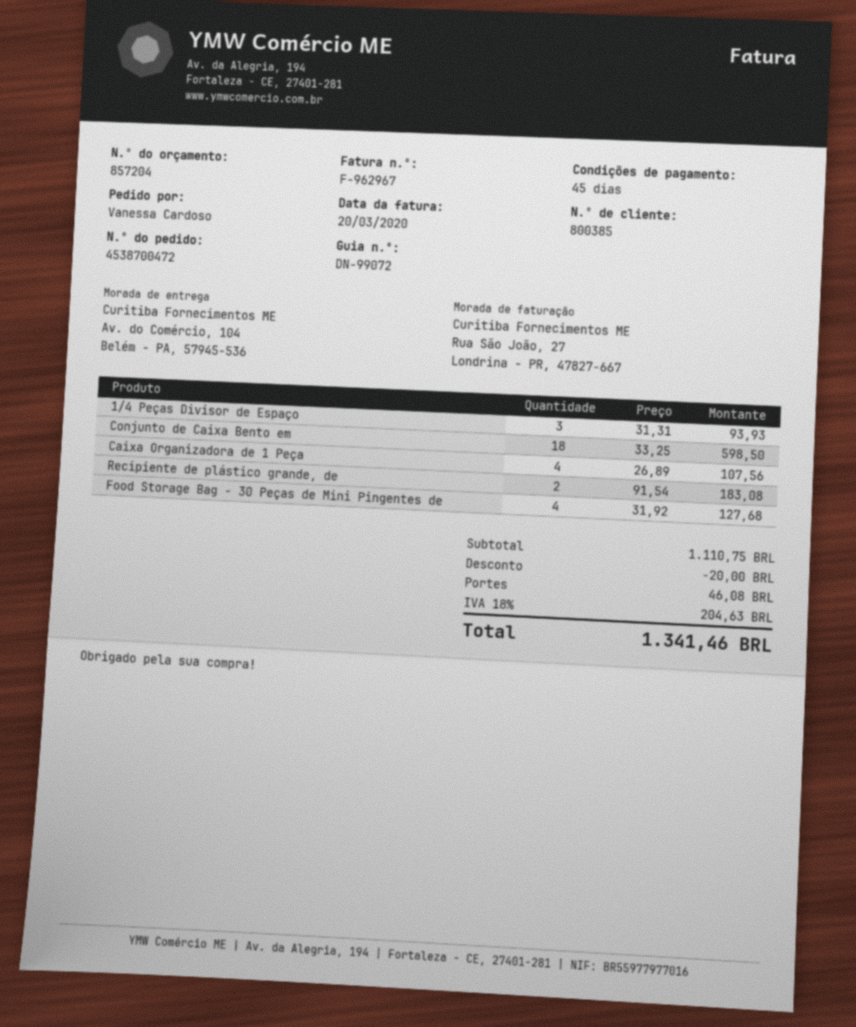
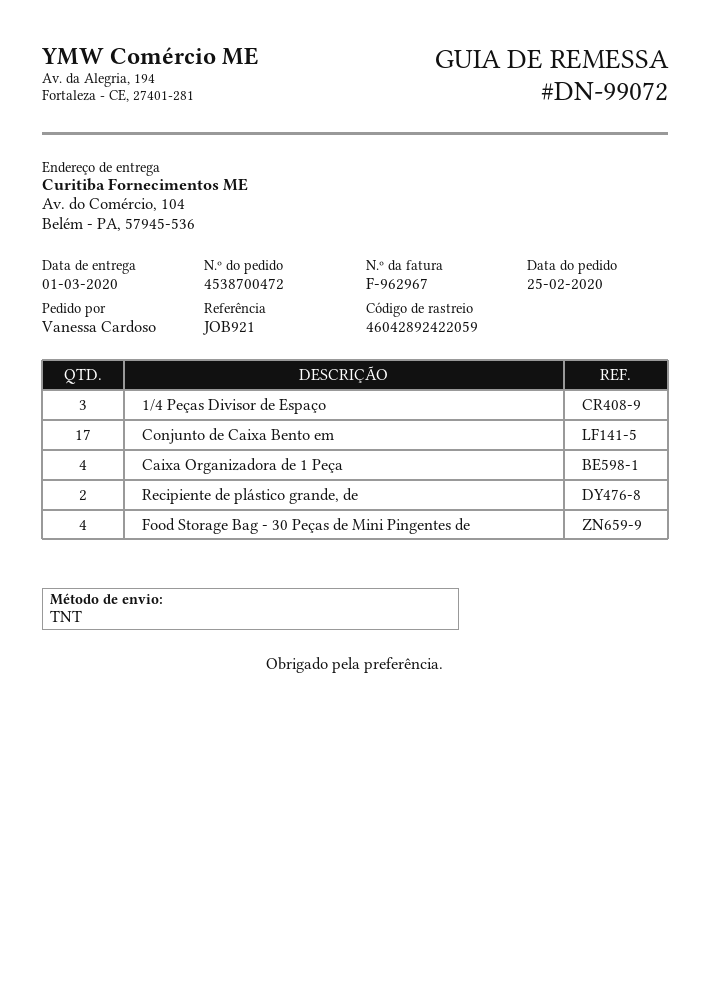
Conjunto de Caixa Bento em: 18 -> 17

